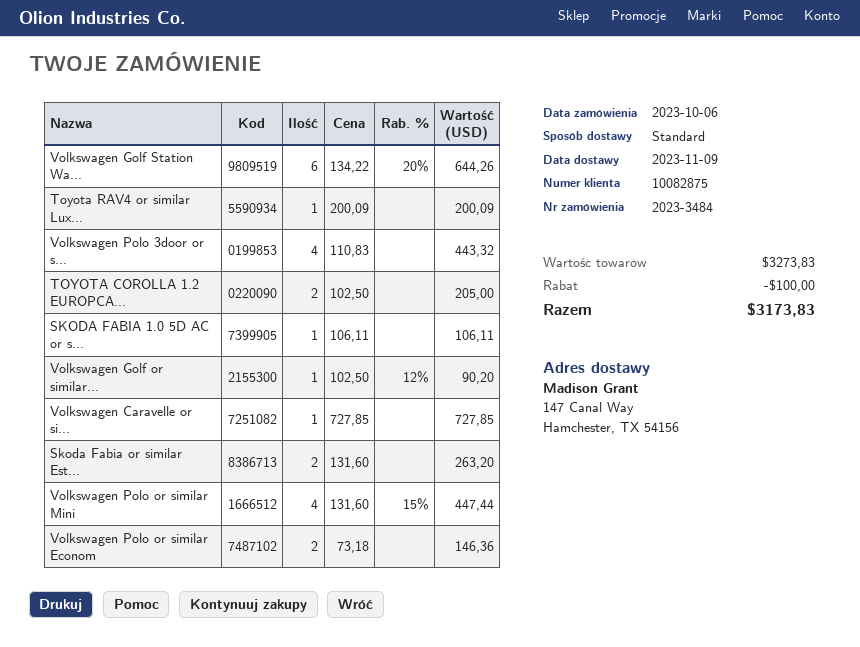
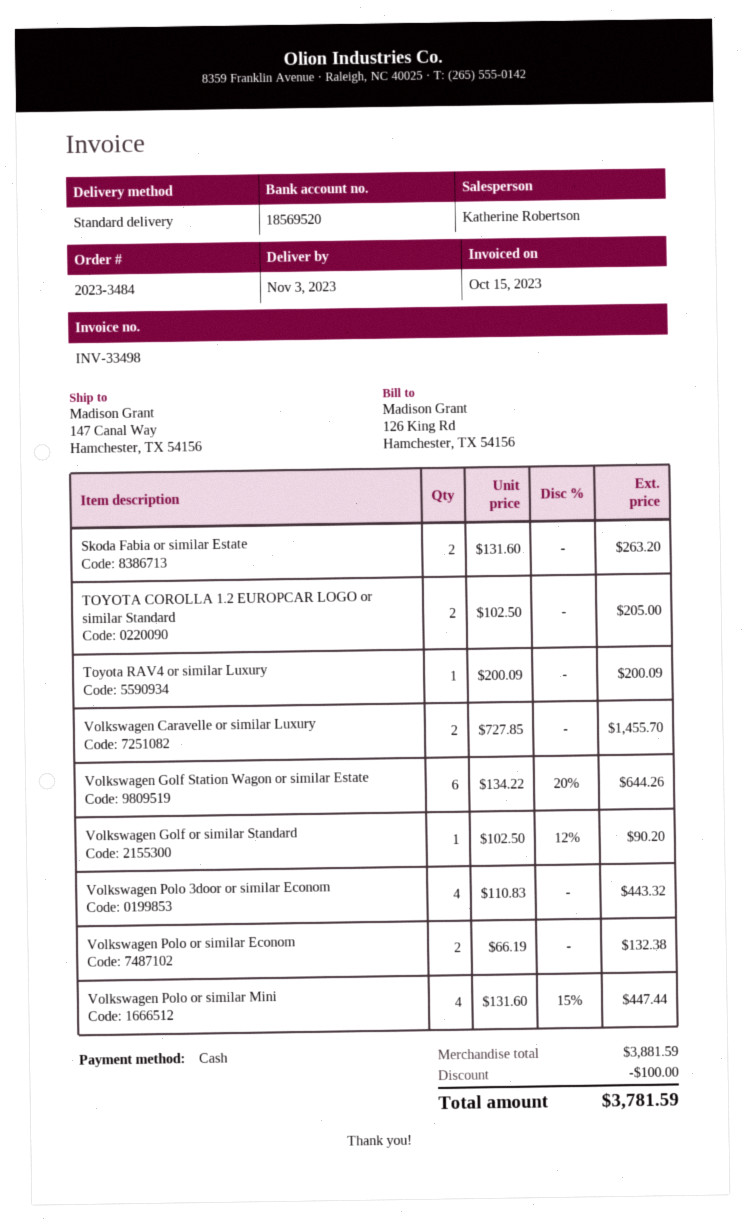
delivery date: 2023-11-09 -> 2023-11-03
SKODA FABIA 1.0 5D AC or s...: 1 x 106.11 = 106.11 -> none
Volkswagen Caravelle or si...: 1 x 727.85 = 727.85 -> 2 x 727.85 = 1455.70
Volkswagen Polo or similar Econom: 2 x 73.18 = 146.36 -> 2 x 66.19 = 132.38
subtotal: 3273.83 -> 3881.59
total: 3173.83 -> 3781.59

